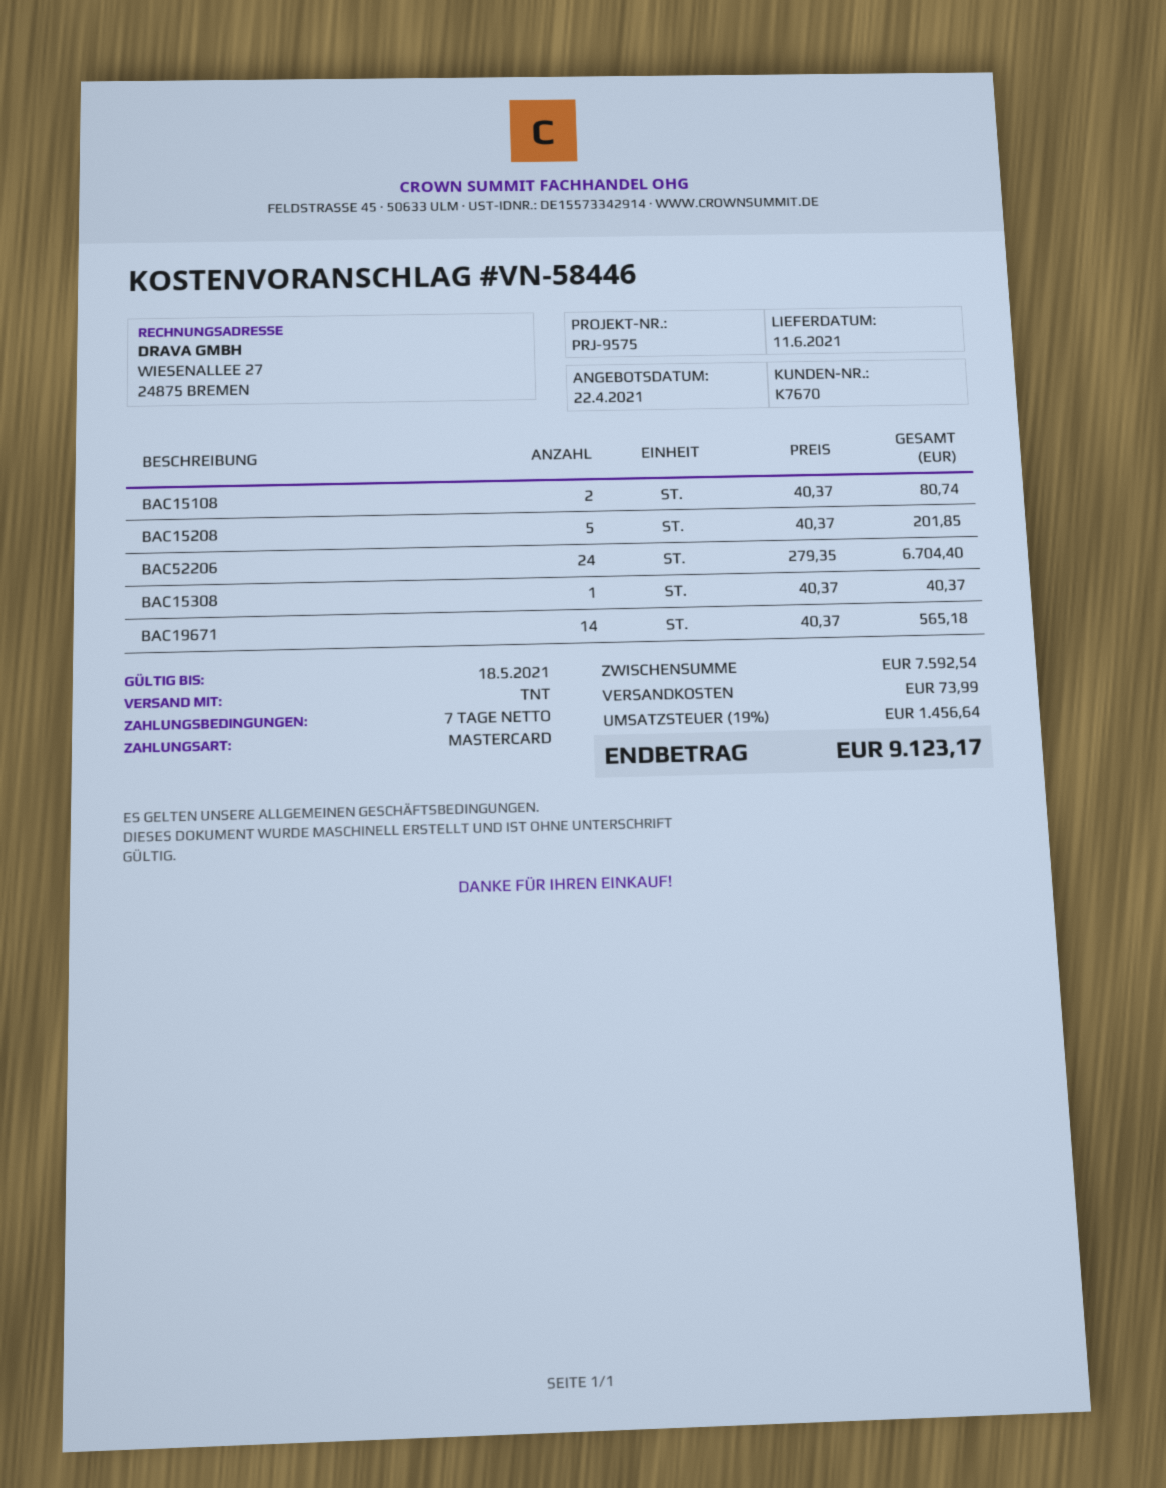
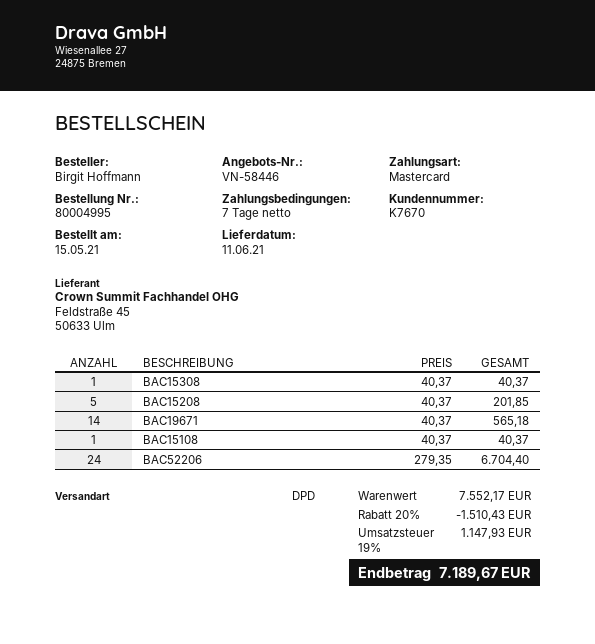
shipping method: TNT -> DPD
BAC15108: 2 x 40.37 = 80.74 -> 1 x 40.37 = 40.37
subtotal: 7592.54 -> 7552.17
discount: none -> 20% = 1510.43
shipping: 73.99 -> none
tax: 19% = 1456.64 -> 19% = 1147.93
total: 9123.17 -> 7189.67

